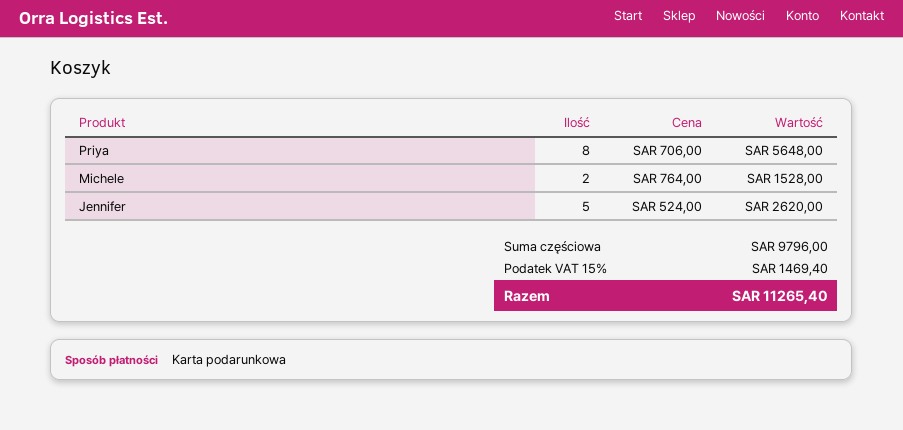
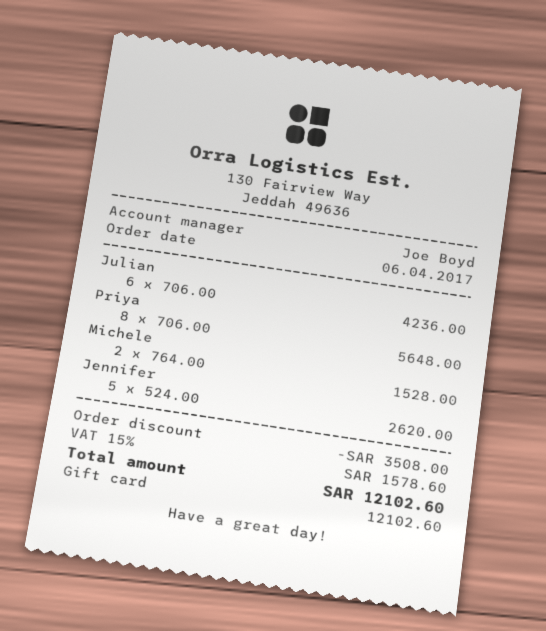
Julian: none -> 6 x 706.00 = 4236.00
discount: none -> 3508.00
tax: 15% = 1469.40 -> 15% = 1578.60
total: 11265.40 -> 12102.60

